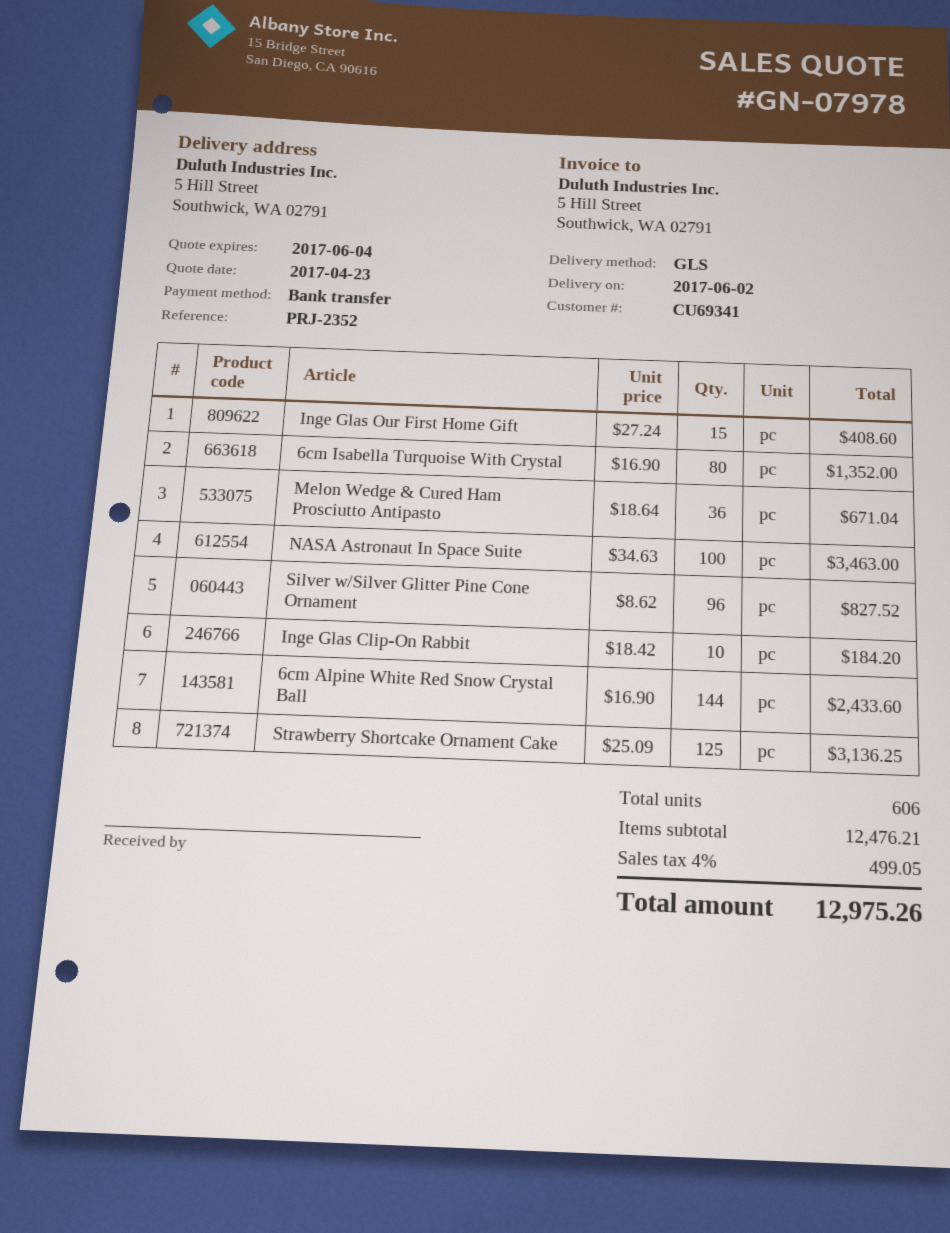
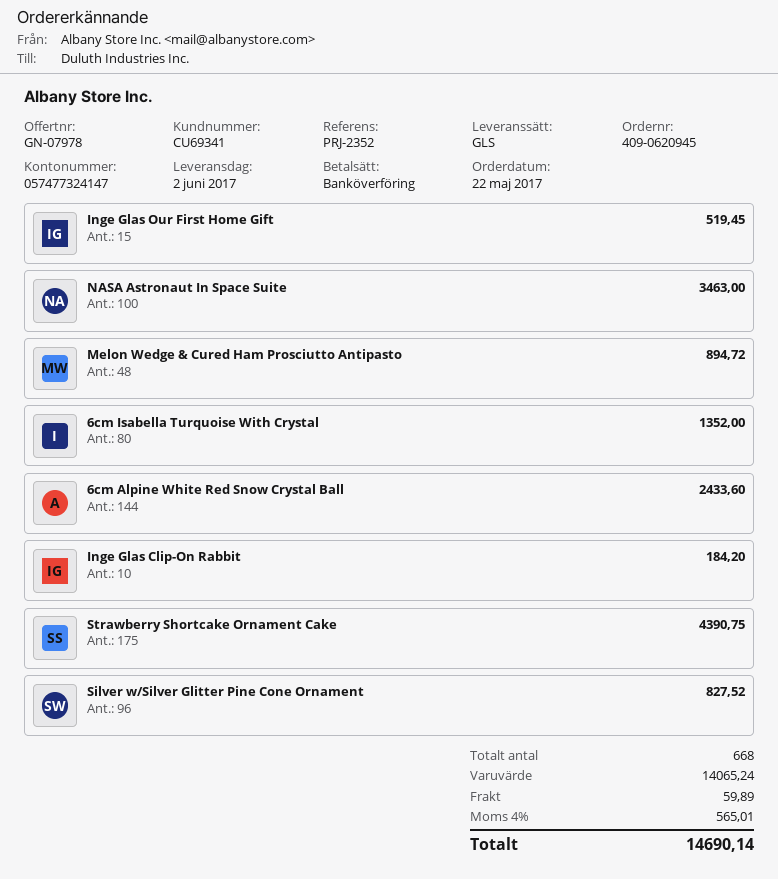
Inge Glas Our First Home Gift: 15 for 408.60 -> 15 for 519.45
Melon Wedge & Cured Ham Prosciutto Antipasto: 36 for 671.04 -> 48 for 894.72
Strawberry Shortcake Ornament Cake: 125 for 3136.25 -> 175 for 4390.75
total quantity: 606 -> 668
subtotal: 12476.21 -> 14065.24
shipping: none -> 59.89
tax: 4% = 499.05 -> 4% = 565.01
total: 12975.26 -> 14690.14

